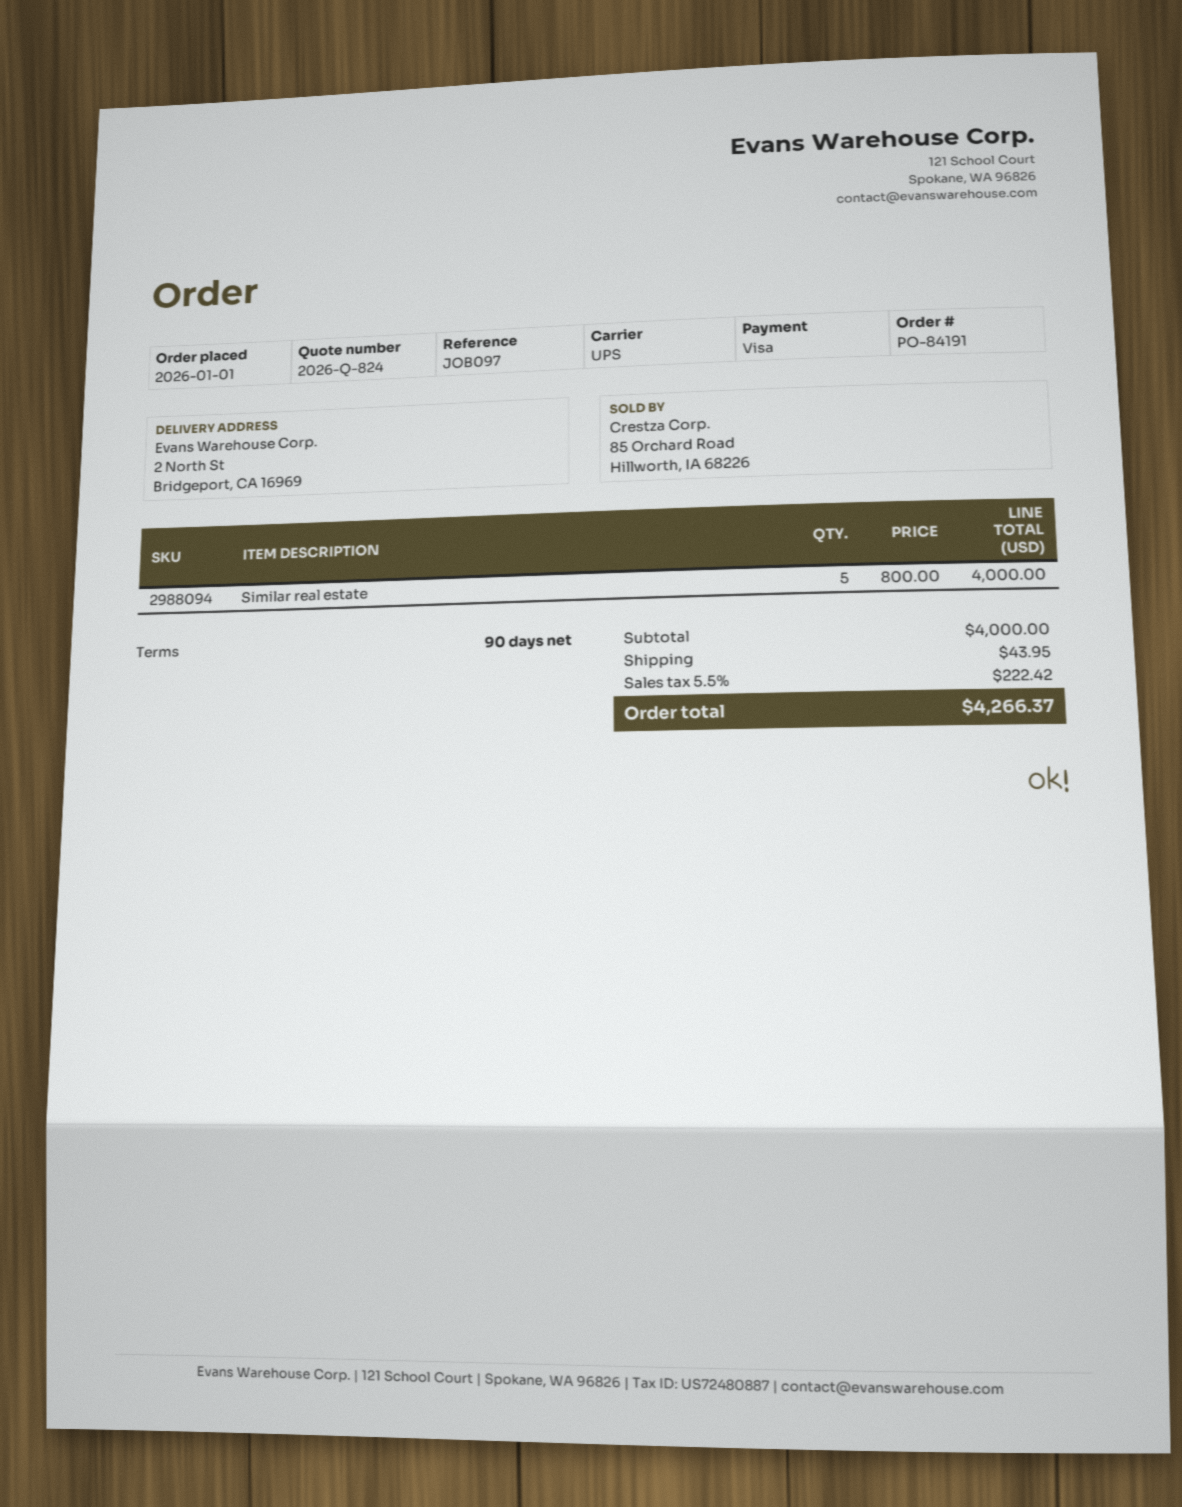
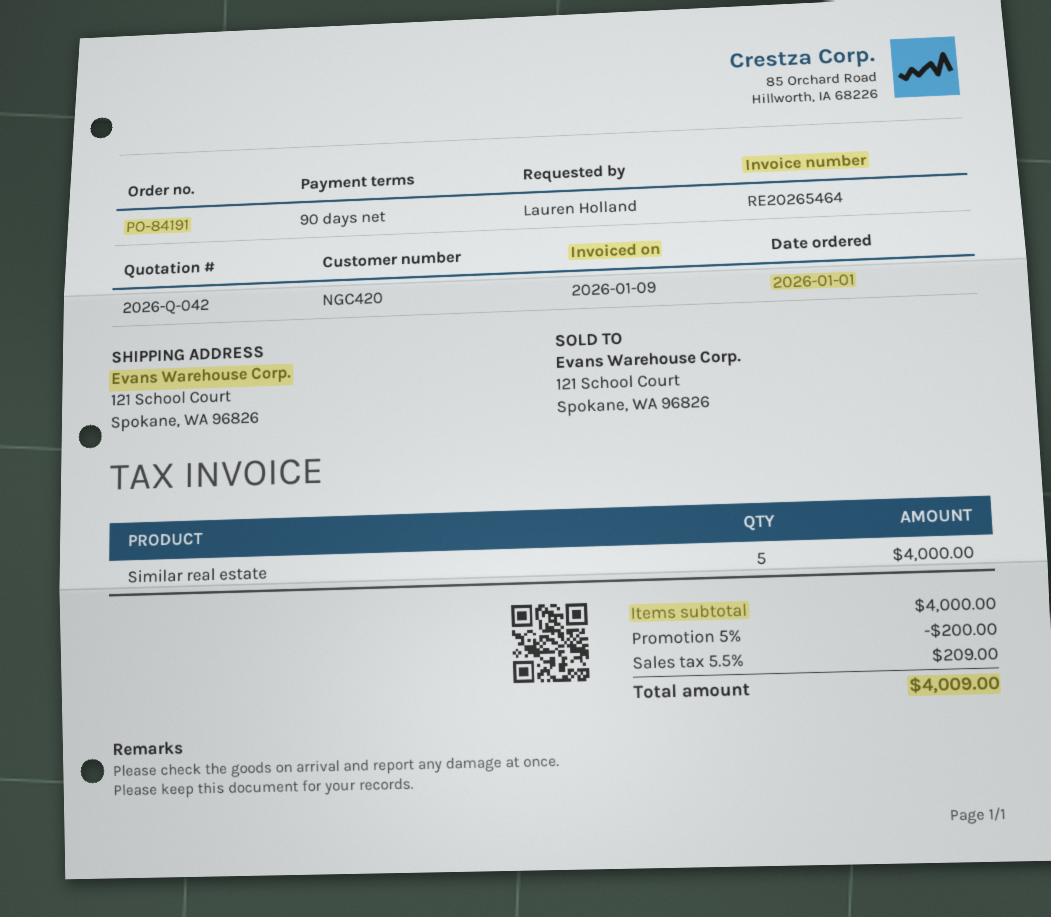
quote number: 2026-Q-824 -> 2026-Q-042
ship to: 2 North St, Bridgeport, CA 16969 -> 121 School Court, Spokane, WA 96826
discount: none -> 5% = 200.00
shipping: 43.95 -> none
tax: 5.5% = 222.42 -> 5.5% = 209.00
total: 4266.37 -> 4009.00

